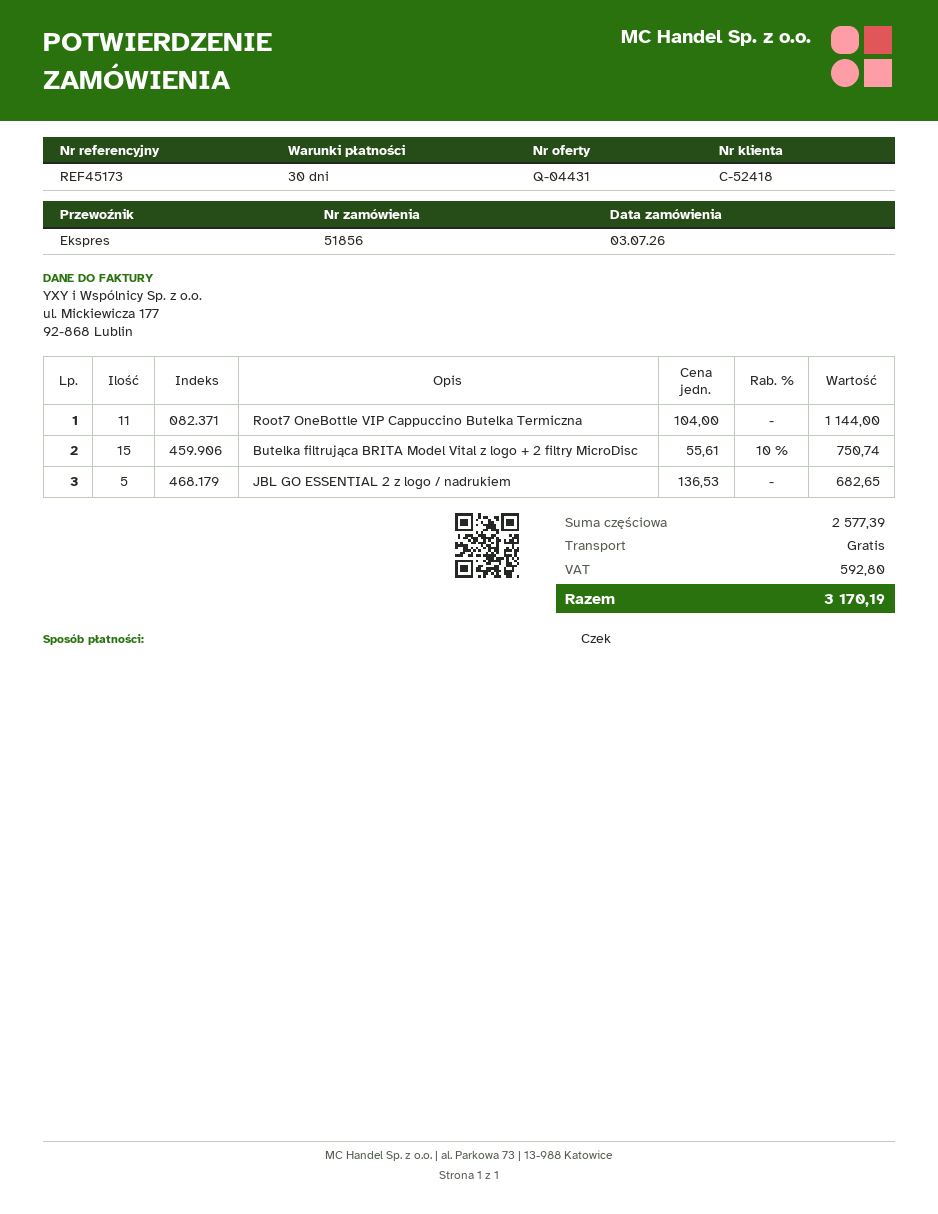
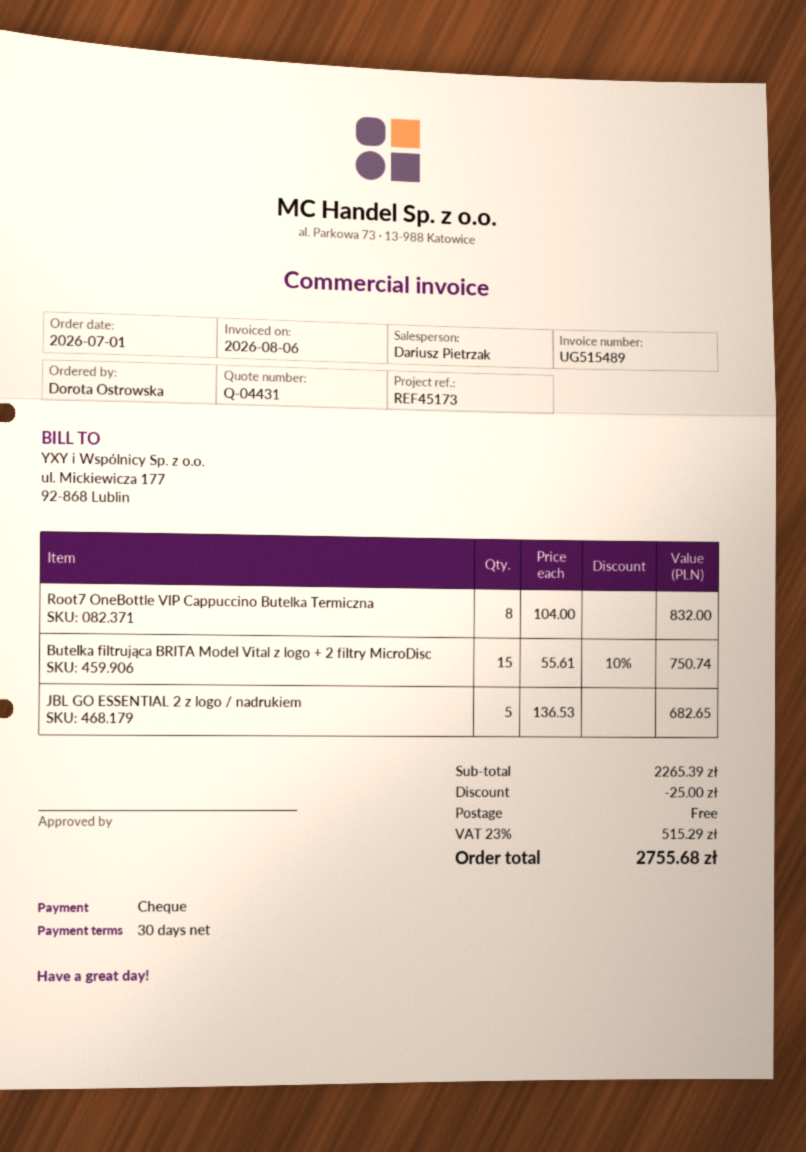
order date: 2026-07-03 -> 2026-07-01
Root7 OneBottle VIP Cappuccino Butelka Termiczna: 11 x 104.00 = 1144.00 -> 8 x 104.00 = 832.00
subtotal: 2577.39 -> 2265.39
discount: none -> 25.00
tax: 592.80 -> 515.29
total: 3170.19 -> 2755.68

